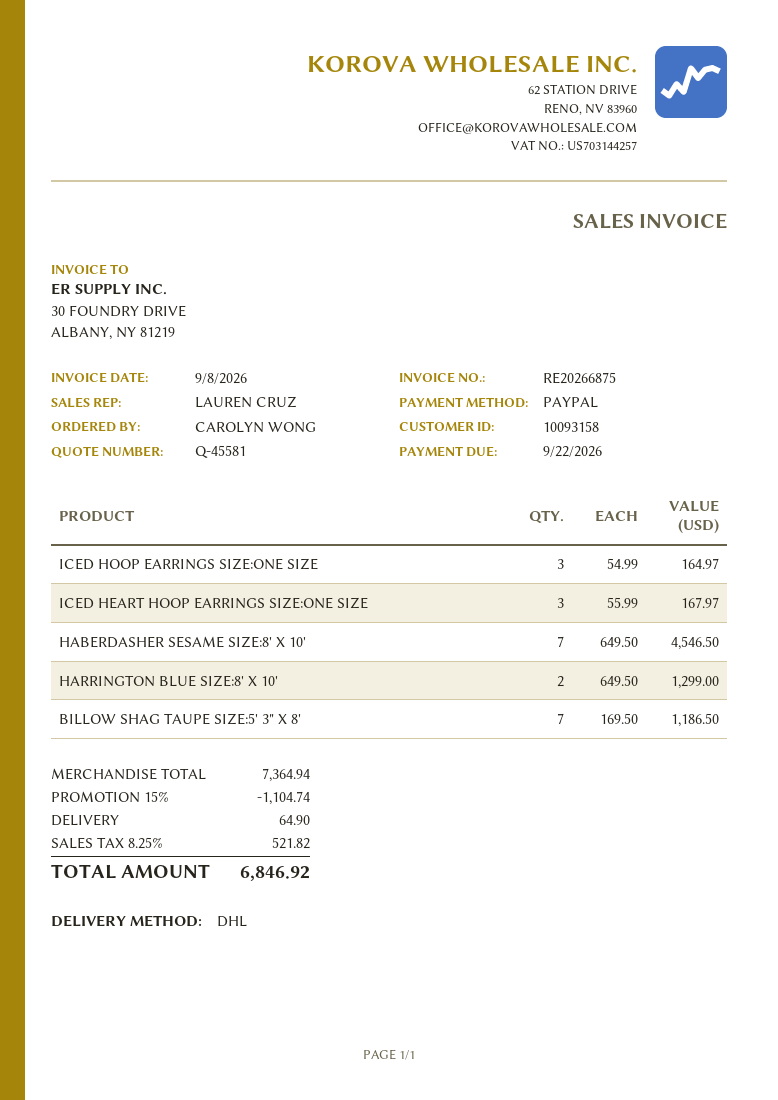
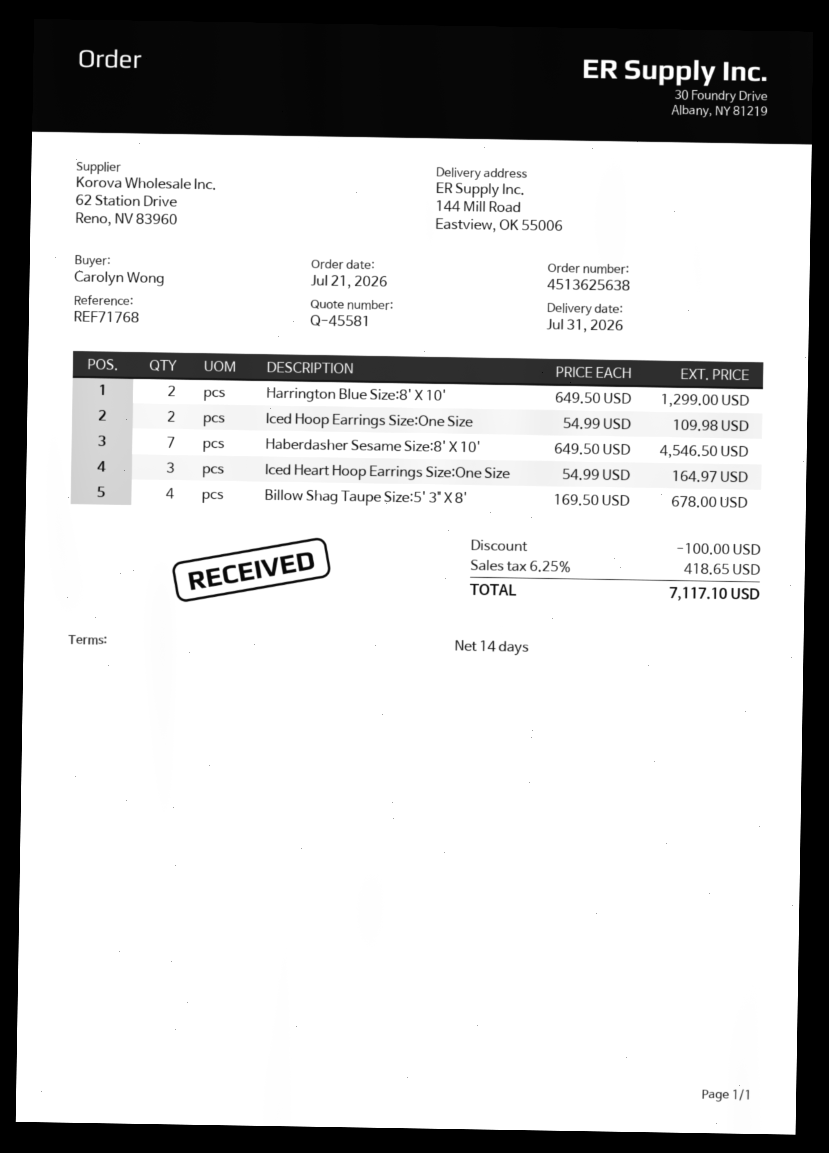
ICED HOOP EARRINGS SIZE:ONE SIZE: 3 x 54.99 = 164.97 -> 2 x 54.99 = 109.98
ICED HEART HOOP EARRINGS SIZE:ONE SIZE: 3 x 55.99 = 167.97 -> 3 x 54.99 = 164.97
BILLOW SHAG TAUPE SIZE:5' 3" X 8': 7 x 169.50 = 1186.50 -> 4 x 169.50 = 678.00
discount: 1104.74 -> 100.00
shipping: 64.90 -> none
tax: 8.25% = 521.82 -> 6.25% = 418.65
total: 6846.92 -> 7117.10

